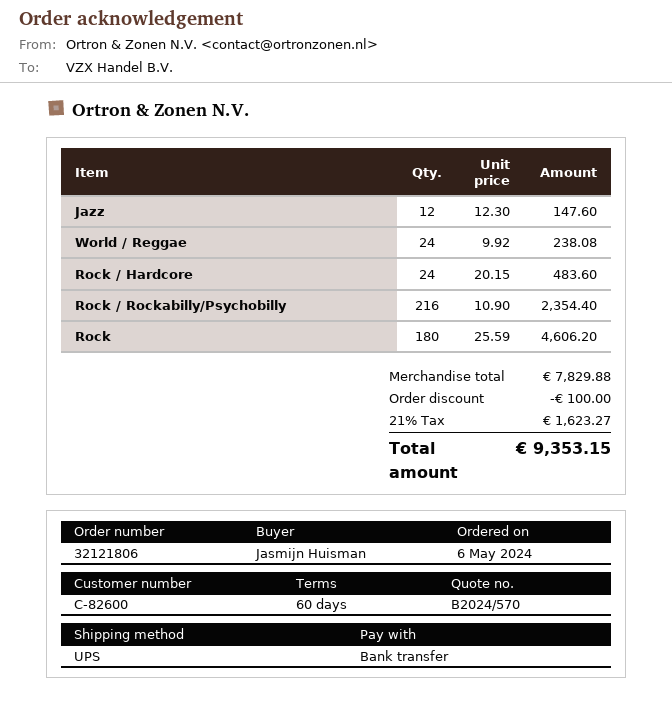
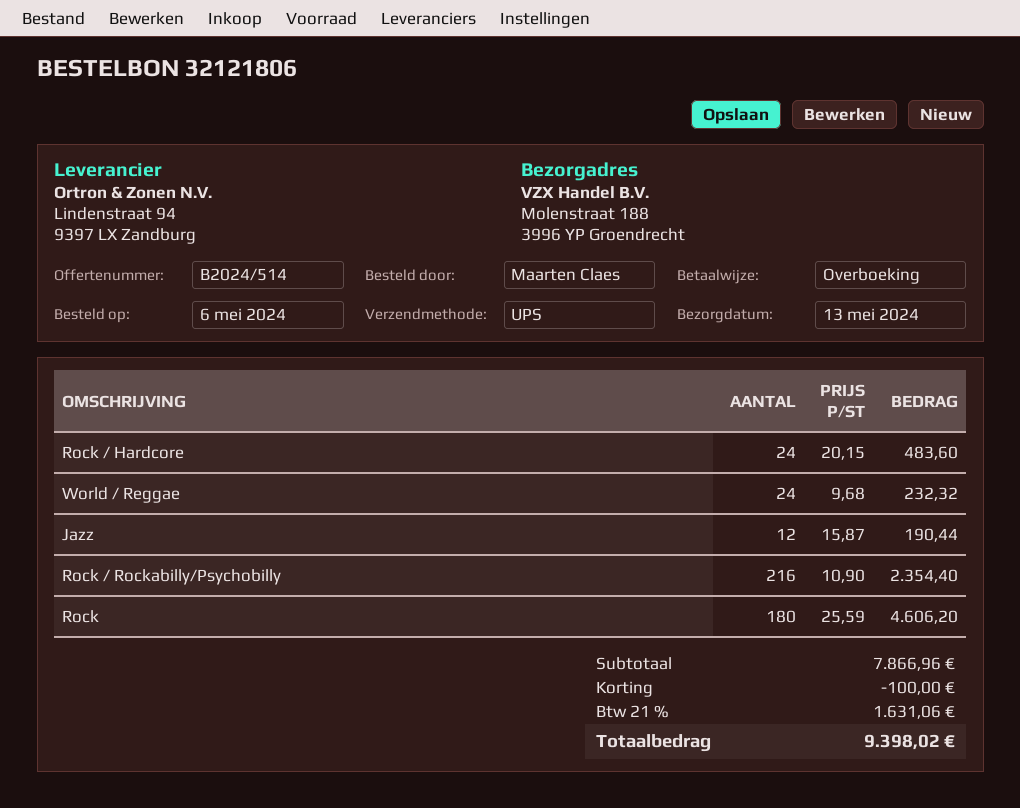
quote number: B2024/570 -> B2024/514
ordered by: Jasmijn Huisman -> Maarten Claes
Jazz: 12 x 12.30 = 147.60 -> 12 x 15.87 = 190.44
World / Reggae: 24 x 9.92 = 238.08 -> 24 x 9.68 = 232.32
subtotal: 7829.88 -> 7866.96
tax: 21% = 1623.27 -> 21% = 1631.06
total: 9353.15 -> 9398.02

